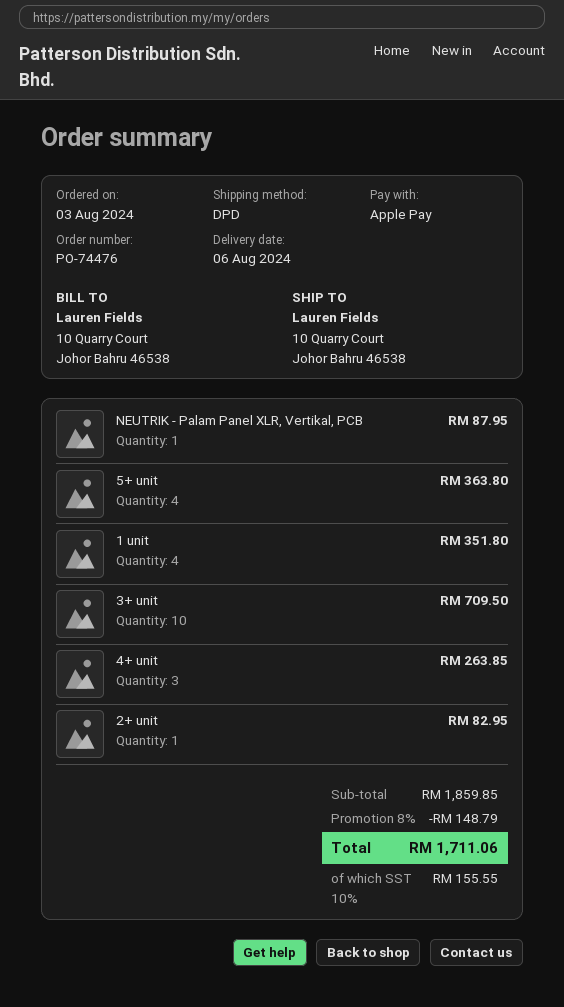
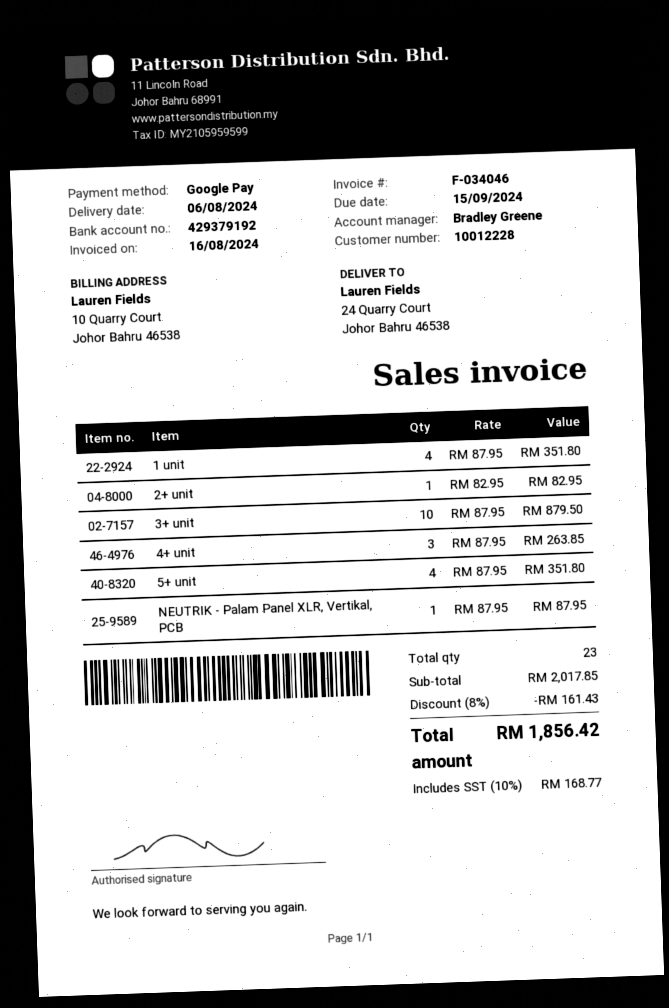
payment method: Apple Pay -> Google Pay
ship to: 10 Quarry Court, Johor Bahru 46538 -> 24 Quarry Court, Johor Bahru 46538
5+ unit: 4 for 363.80 -> 4 for 351.80
3+ unit: 10 for 709.50 -> 10 for 879.50
subtotal: 1859.85 -> 2017.85
discount: 8% = 148.79 -> 8% = 161.43
tax: 10% = 155.55 -> 10% = 168.77
total: 1711.06 -> 1856.42

